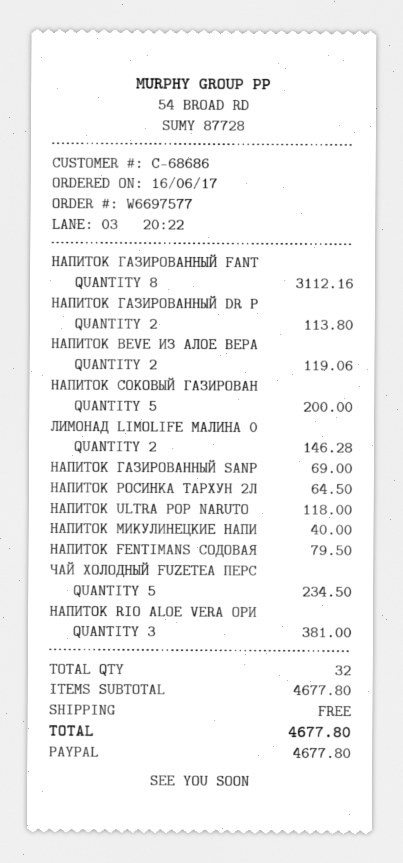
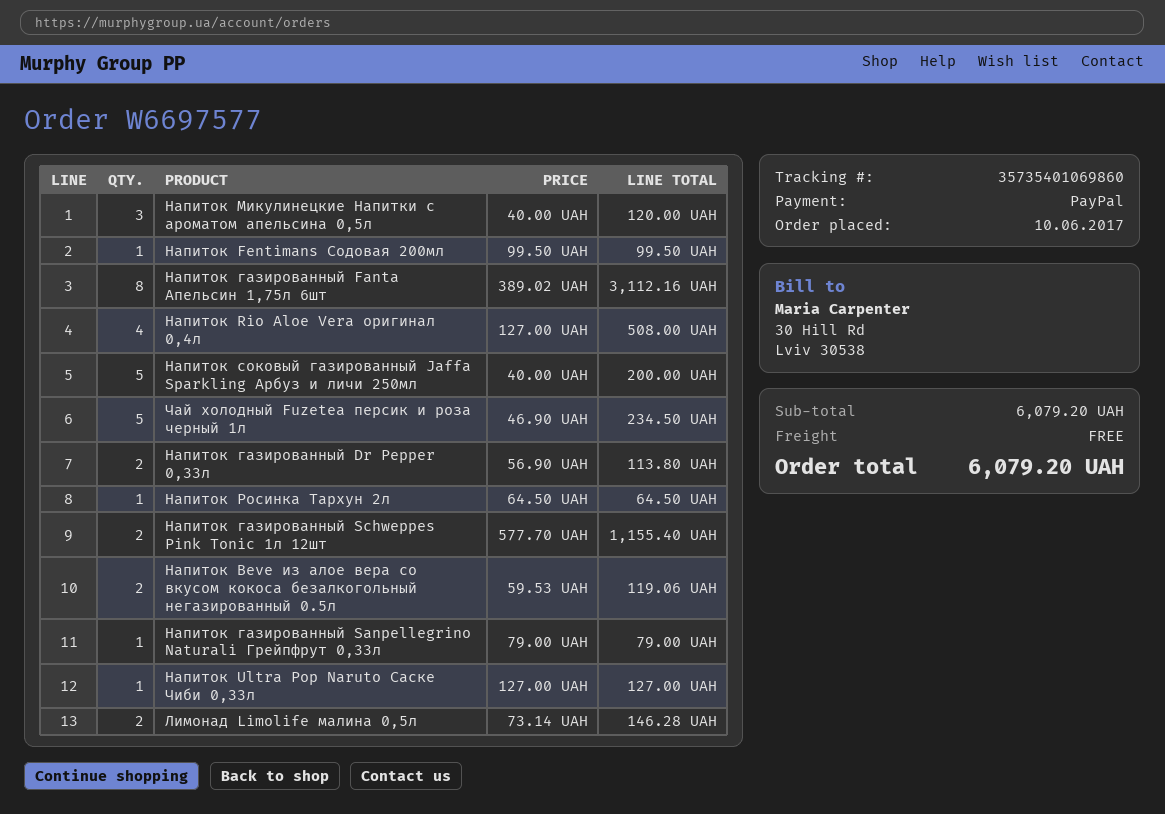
order date: 2017-06-16 -> 2017-06-10
НАПИТОК ГАЗИРОВАННЫЙ SANP: 1 for 69.00 -> 1 for 79.00
НАПИТОК ULTRA POP NARUTO: 1 for 118.00 -> 1 for 127.00
НАПИТОК МИКУЛИНЕЦКИЕ НАПИ: 1 for 40.00 -> 3 for 120.00
НАПИТОК FENTIMANS СОДОВАЯ: 1 for 79.50 -> 1 for 99.50
НАПИТОК RIO ALOE VERA ОРИ: 3 for 381.00 -> 4 for 508.00
Напиток газированный Schweppes Pink Tonic 1л 12шт: none -> 2 for 1155.40
subtotal: 4677.80 -> 6079.20
total: 4677.80 -> 6079.20

